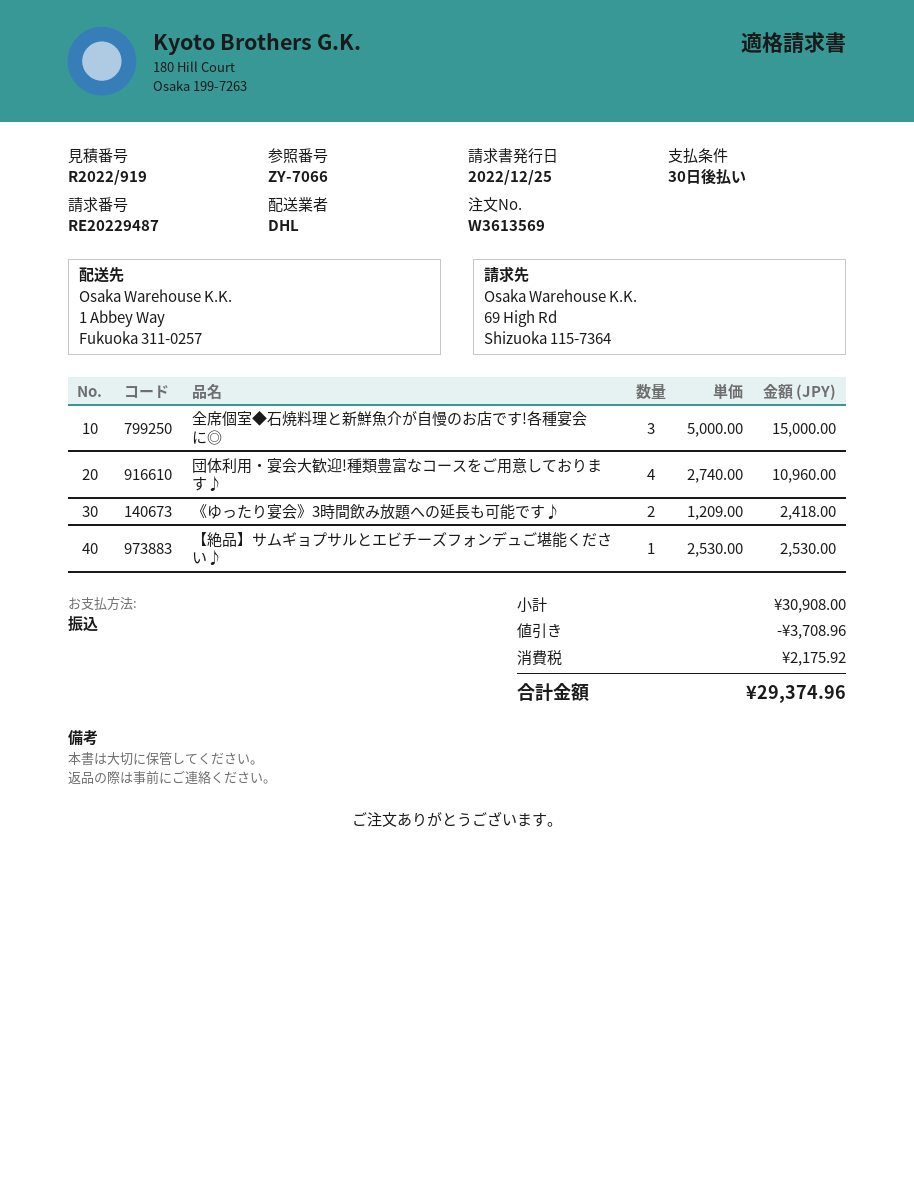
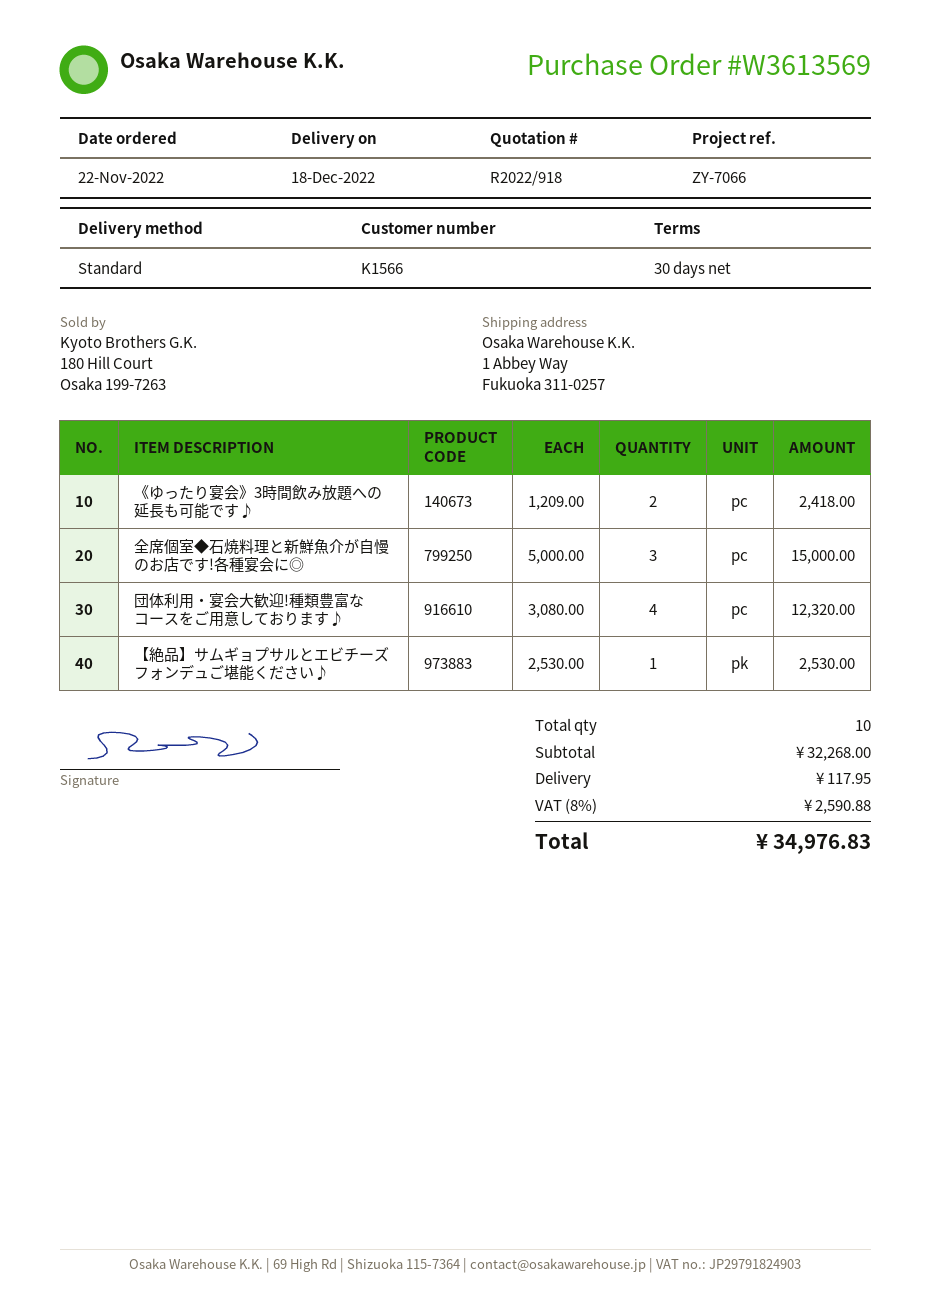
quote number: R2022/919 -> R2022/918
shipping method: DHL -> standard
団体利用・宴会大歓迎!種類豊富なコースをご用意しております♪: 4 x 2740.00 = 10960.00 -> 4 x 3080.00 = 12320.00
subtotal: 30908.00 -> 32268.00
discount: 3708.96 -> none
shipping: none -> 117.95
tax: 2175.92 -> 2590.88
total: 29374.96 -> 34976.83

